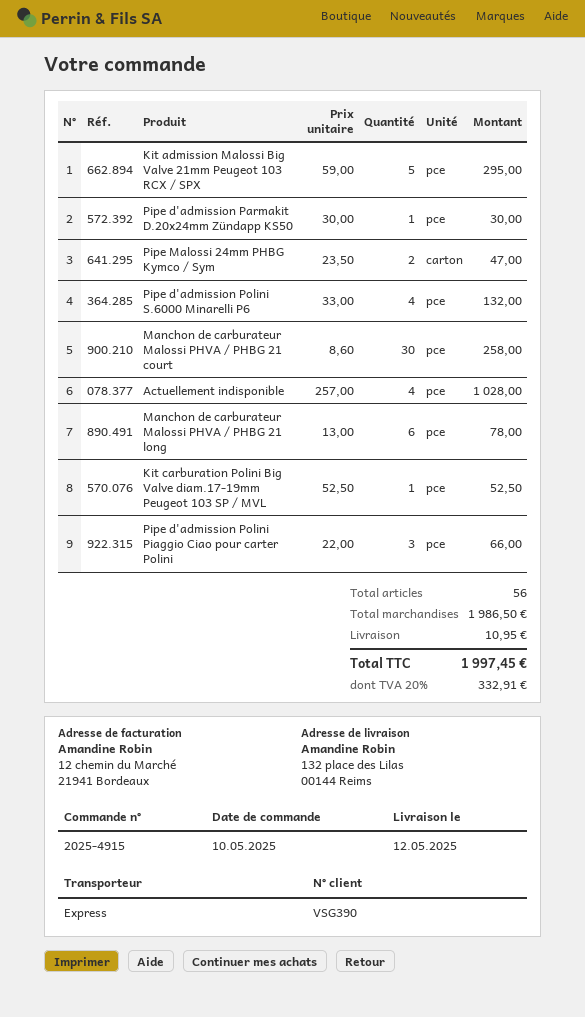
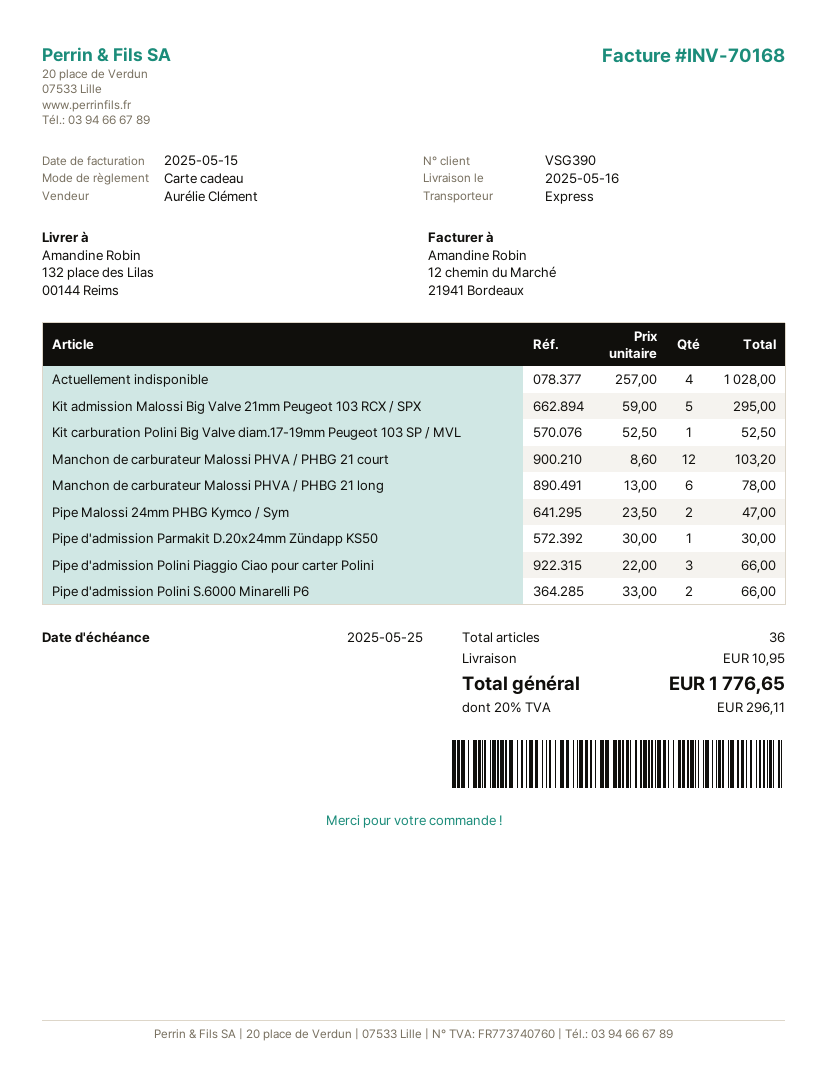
delivery date: 2025-05-12 -> 2025-05-16
Pipe d'admission Polini S.6000 Minarelli P6: 4 x 33.00 = 132.00 -> 2 x 33.00 = 66.00
Manchon de carburateur Malossi PHVA / PHBG 21 court: 30 x 8.60 = 258.00 -> 12 x 8.60 = 103.20
total quantity: 56 -> 36
tax: 20% = 332.91 -> 20% = 296.11
total: 1997.45 -> 1776.65

